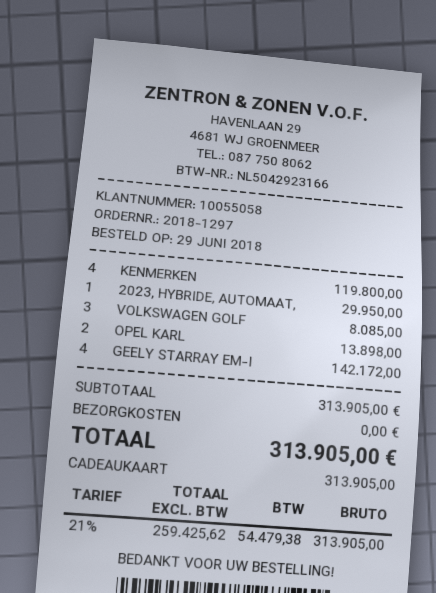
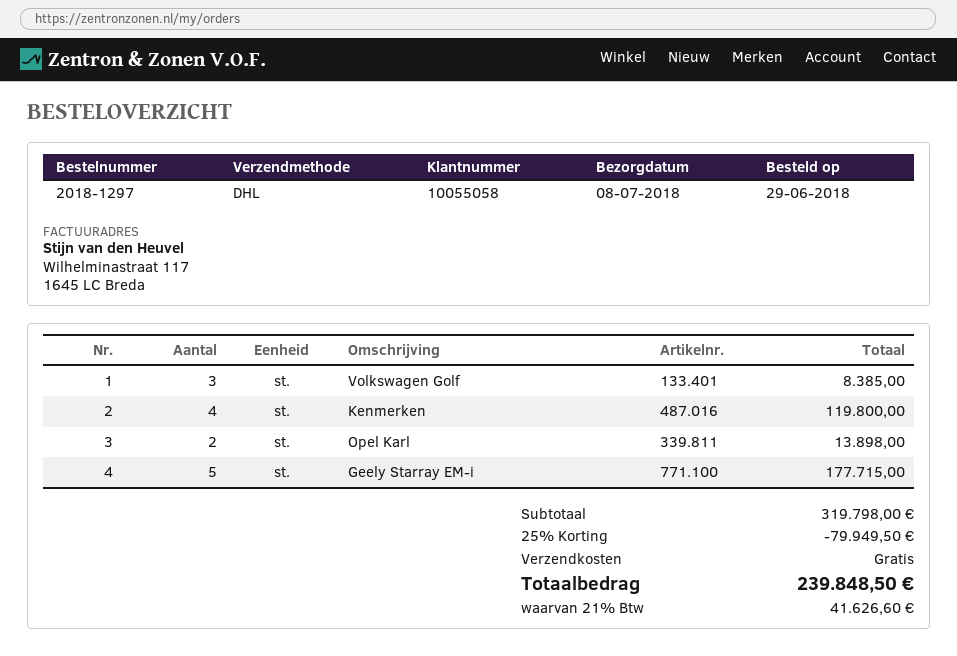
2023, HYBRIDE, AUTOMAAT,: 1 for 29950.00 -> none
VOLKSWAGEN GOLF: 3 for 8085.00 -> 3 for 8385.00
GEELY STARRAY EM-I: 4 for 142172.00 -> 5 for 177715.00
subtotal: 313905.00 -> 319798.00
discount: none -> 25% = 79949.50
tax: 21% = 54479.38 -> 21% = 41626.60
total: 313905.00 -> 239848.50

